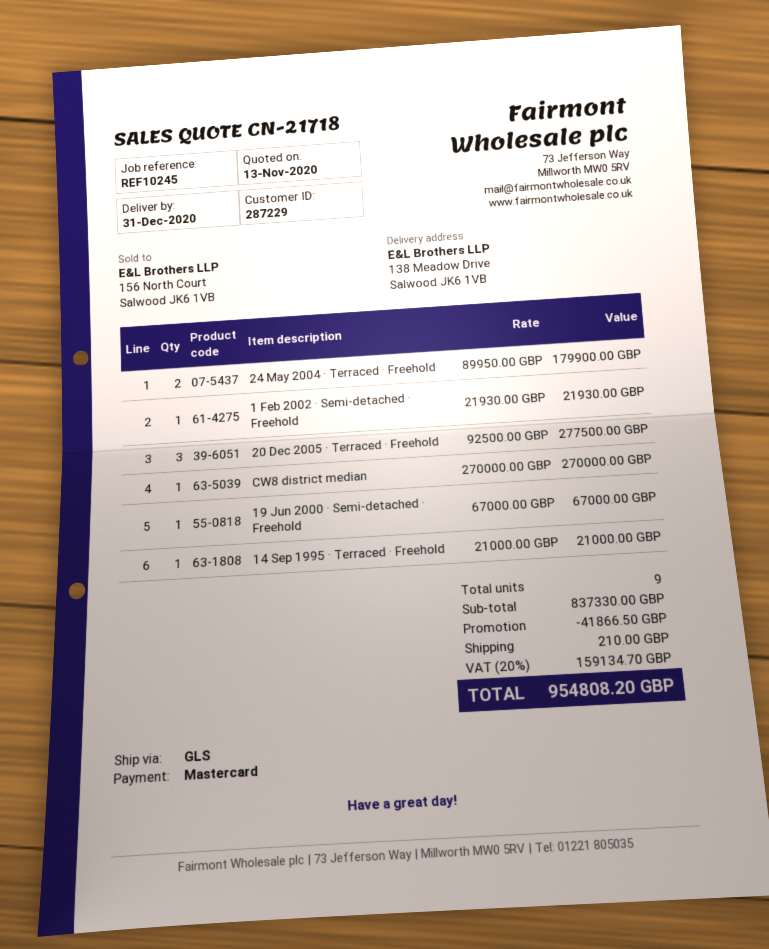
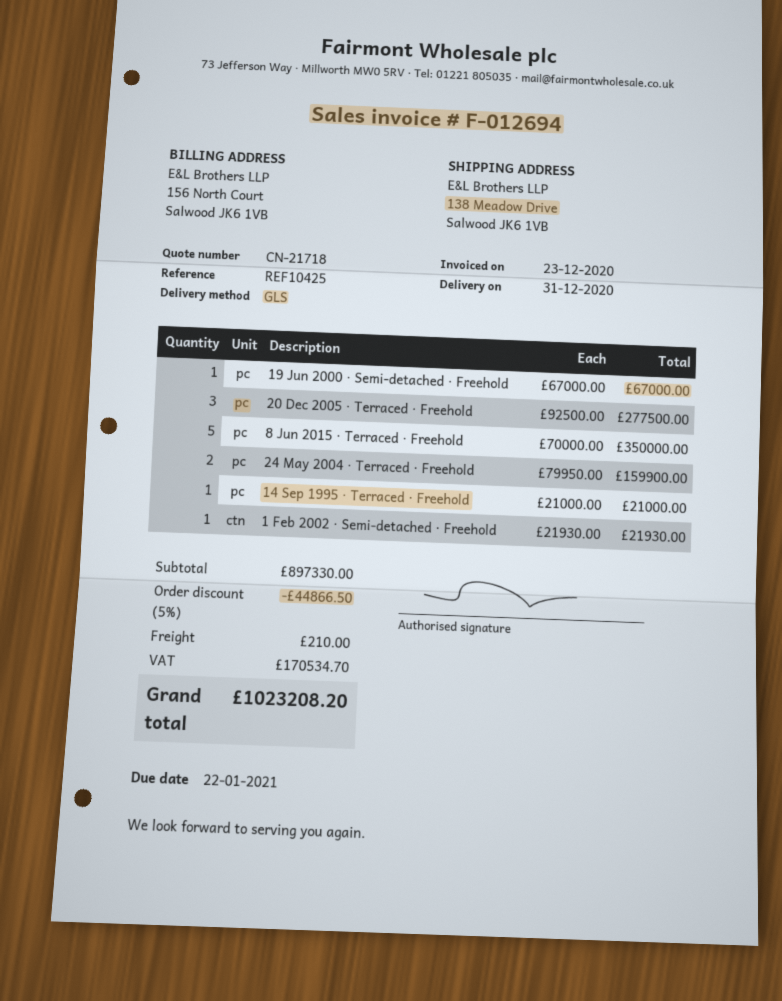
reference: REF10245 -> REF10425
24 May 2004 · Terraced · Freehold: 2 x 89950.00 = 179900.00 -> 2 x 79950.00 = 159900.00
CW8 district median: 1 x 270000.00 = 270000.00 -> none
8 Jun 2015 · Terraced · Freehold: none -> 5 x 70000.00 = 350000.00
subtotal: 837330.00 -> 897330.00
discount: 41866.50 -> 44866.50
tax: 159134.70 -> 170534.70
total: 954808.20 -> 1023208.20

